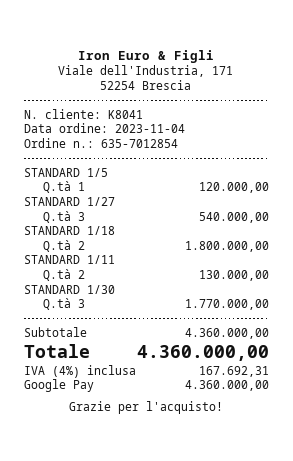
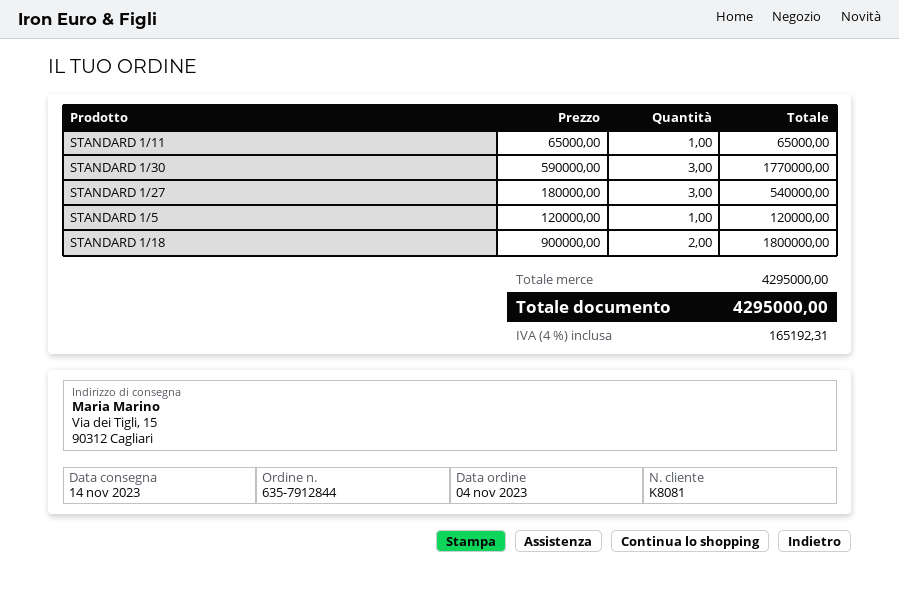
order number: 635-7012854 -> 635-7912844
customer number: K8041 -> K8081
STANDARD 1/11: 2 for 130000.00 -> 1 for 65000.00
subtotal: 4360000.00 -> 4295000.00
tax: 4% = 167692.31 -> 4% = 165192.31
total: 4360000.00 -> 4295000.00

